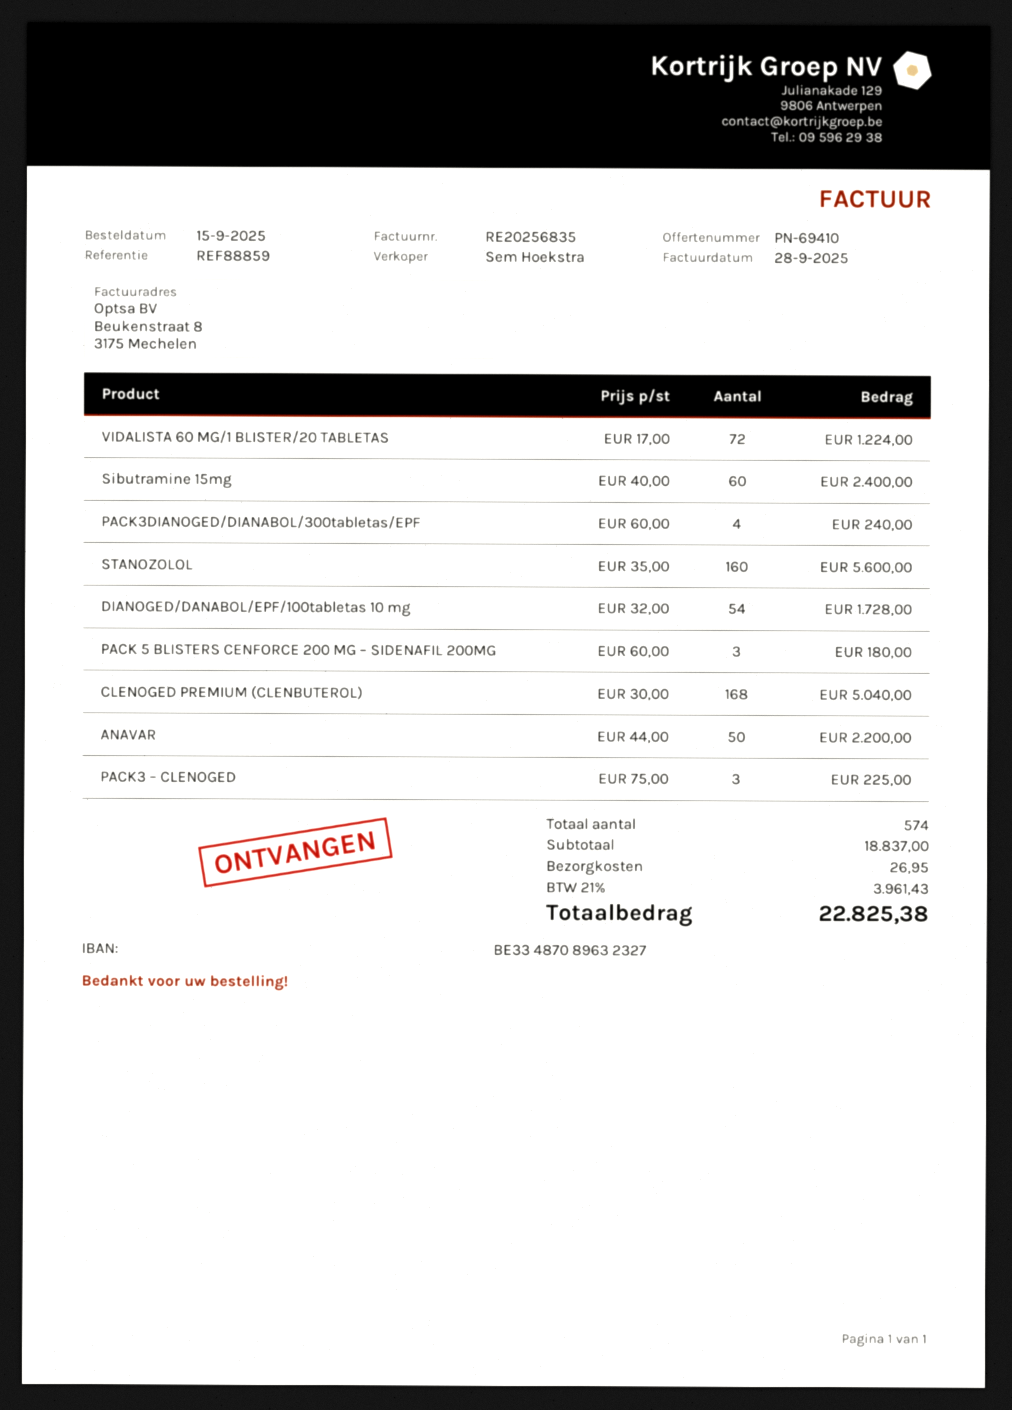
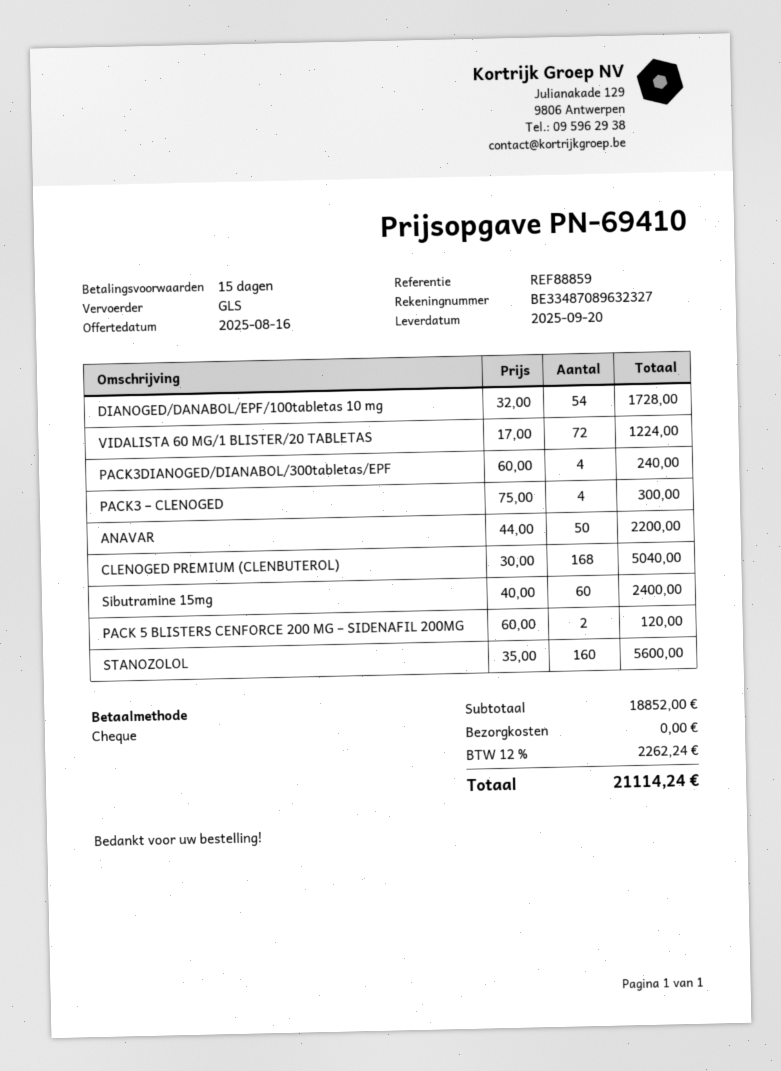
PACK 5 BLISTERS CENFORCE 200 MG – SIDENAFIL 200MG: 3 x 60.00 = 180.00 -> 2 x 60.00 = 120.00
PACK3 – CLENOGED: 3 x 75.00 = 225.00 -> 4 x 75.00 = 300.00
subtotal: 18837.00 -> 18852.00
shipping: 26.95 -> 0.00
tax: 21% = 3961.43 -> 12% = 2262.24
total: 22825.38 -> 21114.24

